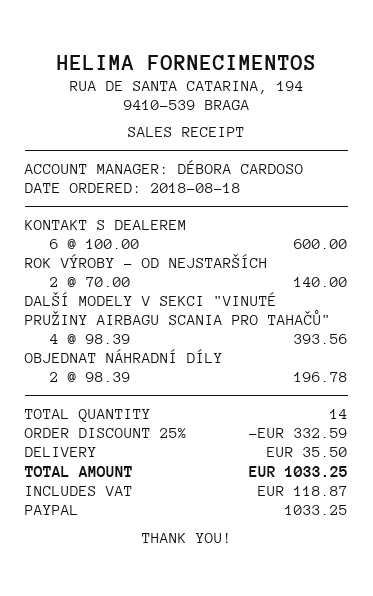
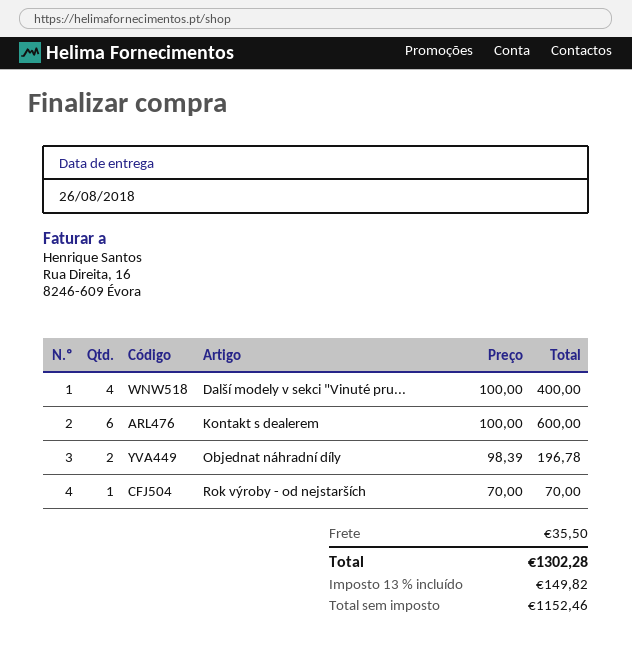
ROK VÝROBY - OD NEJSTARŠÍCH: 2 x 70.00 = 140.00 -> 1 x 70.00 = 70.00
DALŠÍ MODELY V SEKCI "VINUTÉ PRUŽINY AIRBAGU SCANIA PRO TAHAČŮ": 4 x 98.39 = 393.56 -> 4 x 100.00 = 400.00
discount: 25% = 332.59 -> none
tax: 118.87 -> 149.82
total: 1033.25 -> 1302.28

